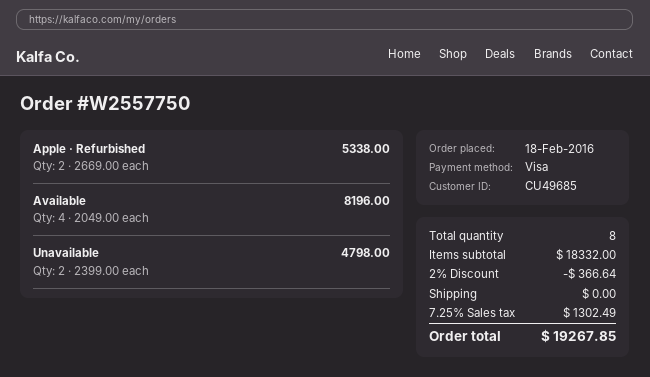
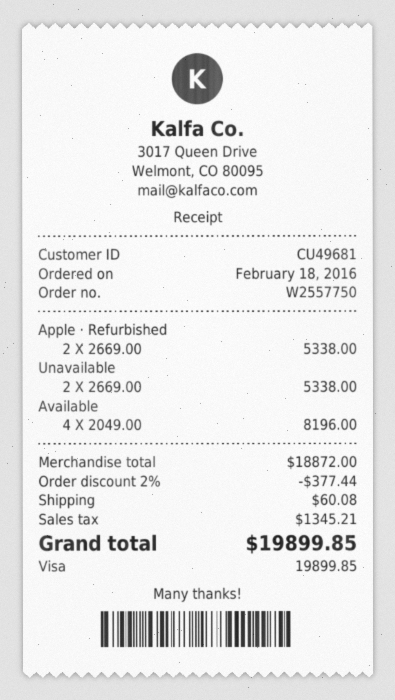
customer number: CU49685 -> CU49681
Unavailable: 2 x 2399.00 = 4798.00 -> 2 x 2669.00 = 5338.00
subtotal: 18332.00 -> 18872.00
discount: 2% = 366.64 -> 2% = 377.44
shipping: 0.00 -> 60.08
tax: 1302.49 -> 1345.21
total: 19267.85 -> 19899.85

